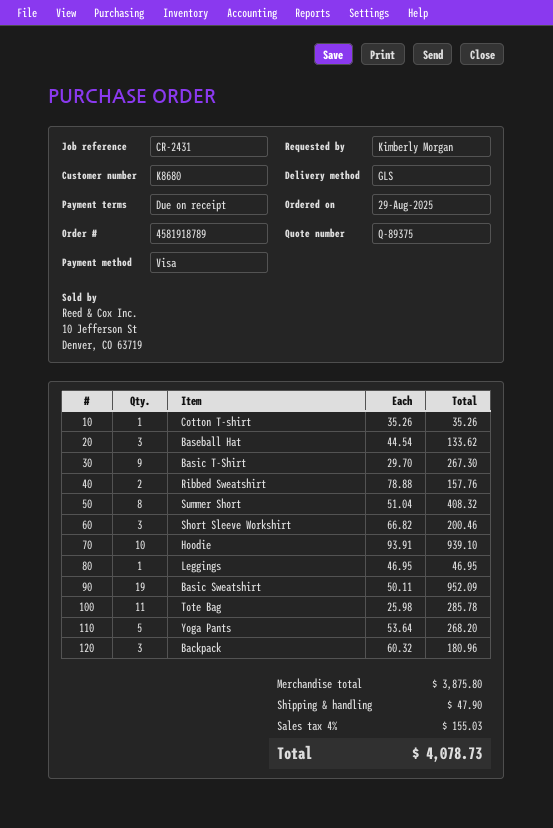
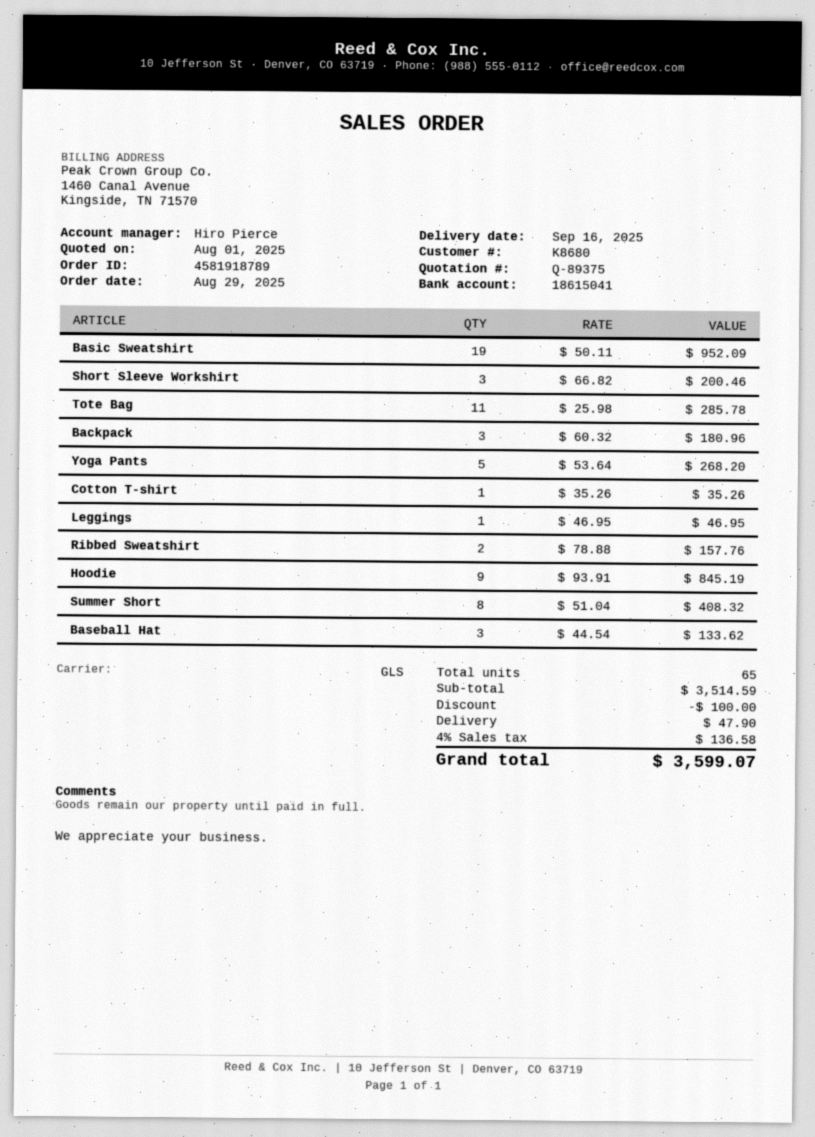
Basic T-Shirt: 9 x 29.70 = 267.30 -> none
Hoodie: 10 x 93.91 = 939.10 -> 9 x 93.91 = 845.19
subtotal: 3875.80 -> 3514.59
discount: none -> 100.00
tax: 4% = 155.03 -> 4% = 136.58
total: 4078.73 -> 3599.07

